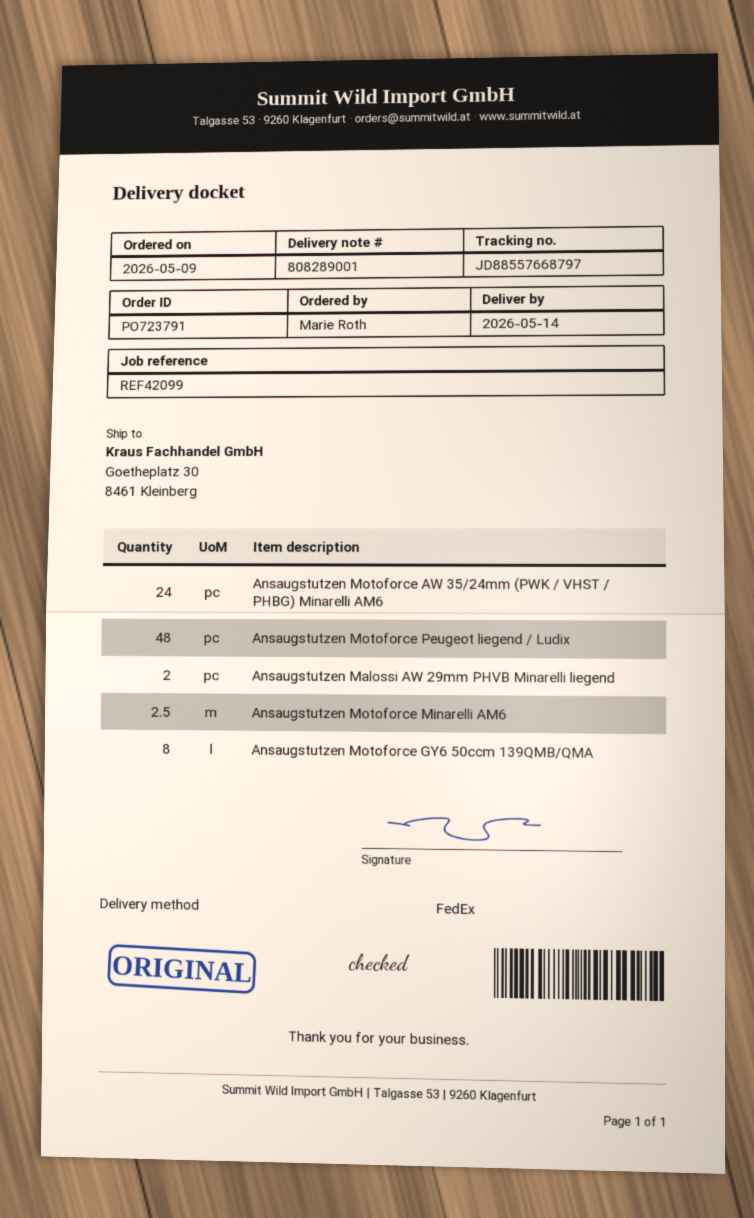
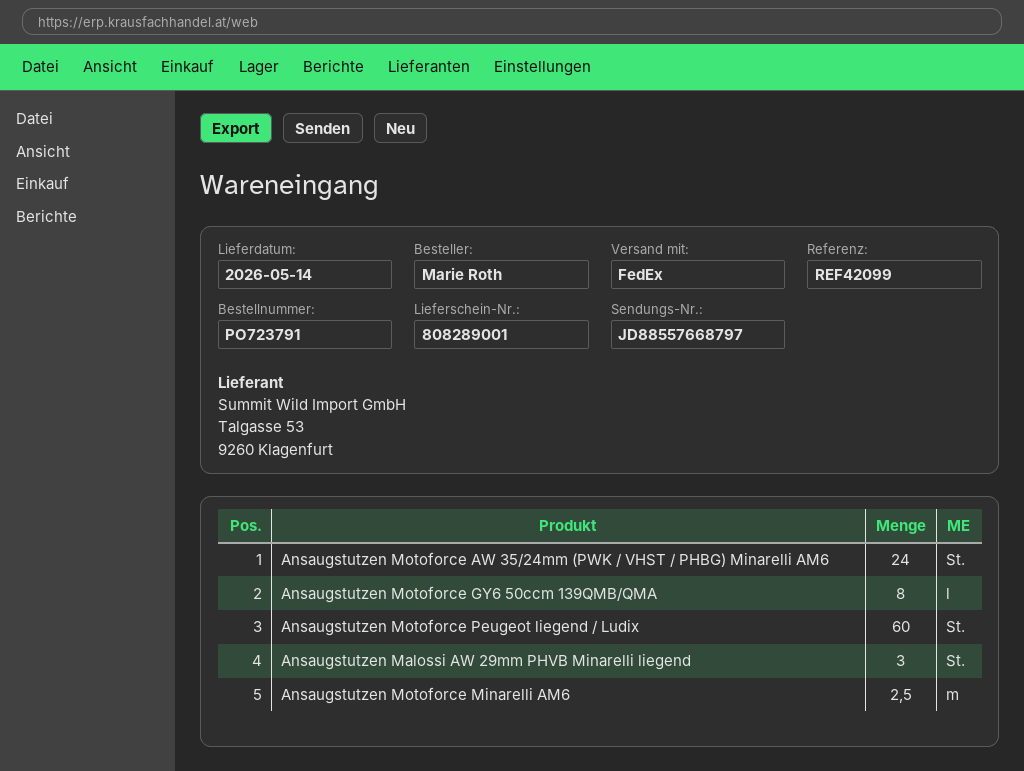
Ansaugstutzen Motoforce Peugeot liegend / Ludix: 48 -> 60
Ansaugstutzen Malossi AW 29mm PHVB Minarelli liegend: 2 -> 3

